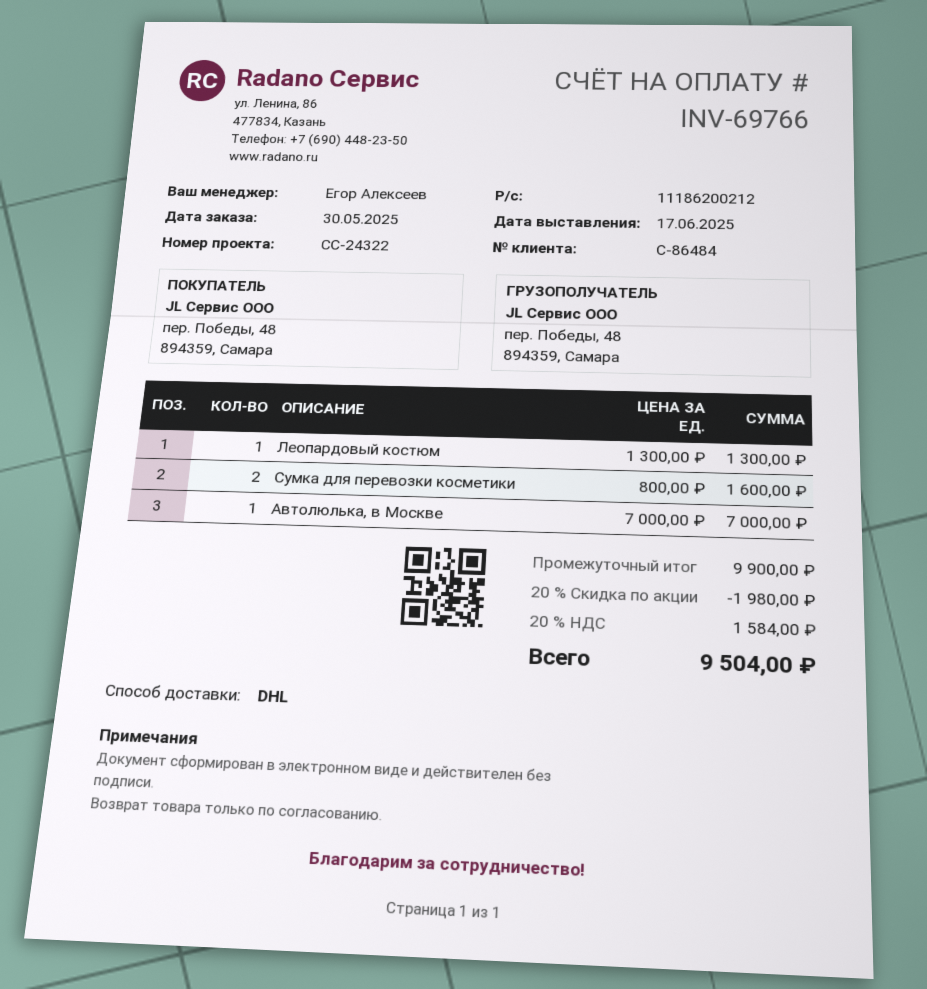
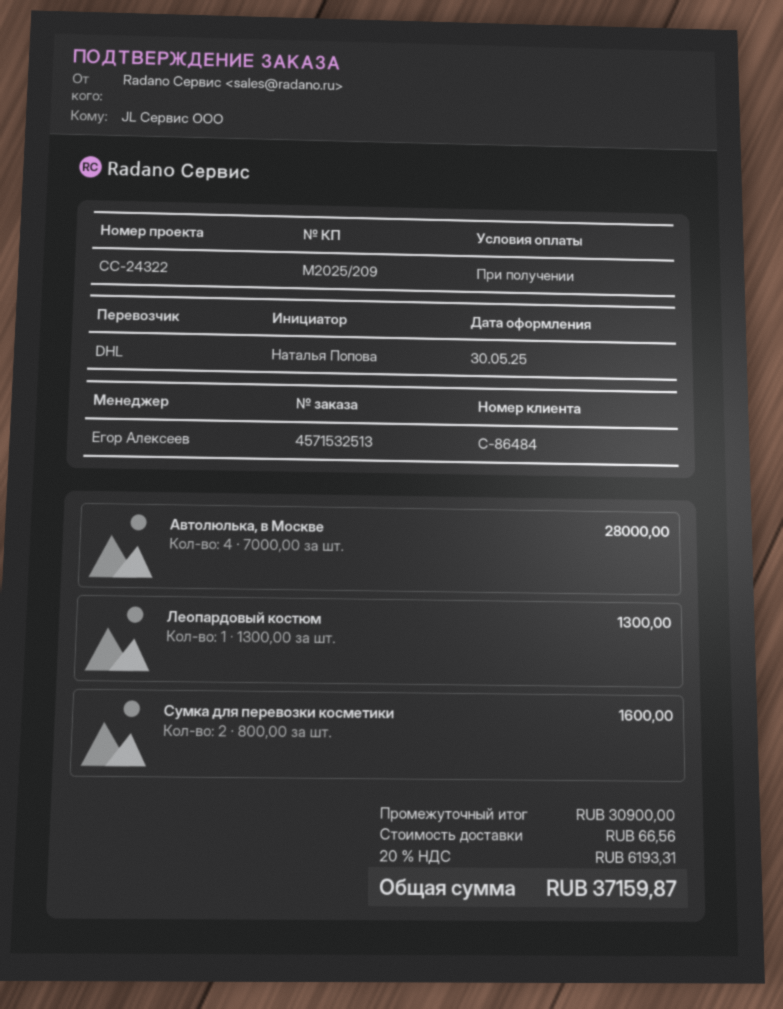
Автолюлька, в Москве: 1 x 7000.00 = 7000.00 -> 4 x 7000.00 = 28000.00
subtotal: 9900.00 -> 30900.00
discount: 20% = 1980.00 -> none
shipping: none -> 66.56
tax: 20% = 1584.00 -> 20% = 6193.31
total: 9504.00 -> 37159.87

